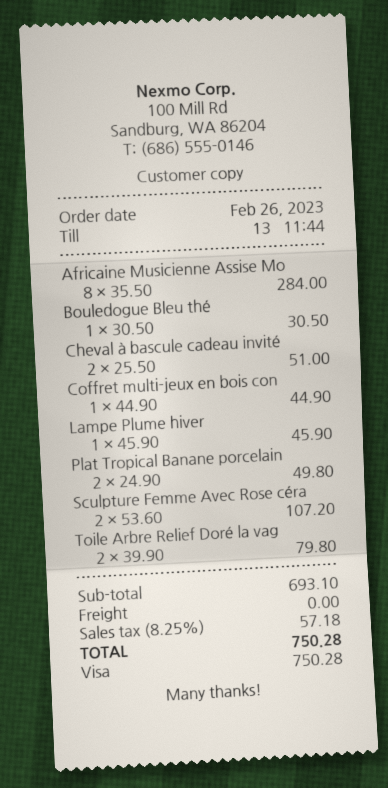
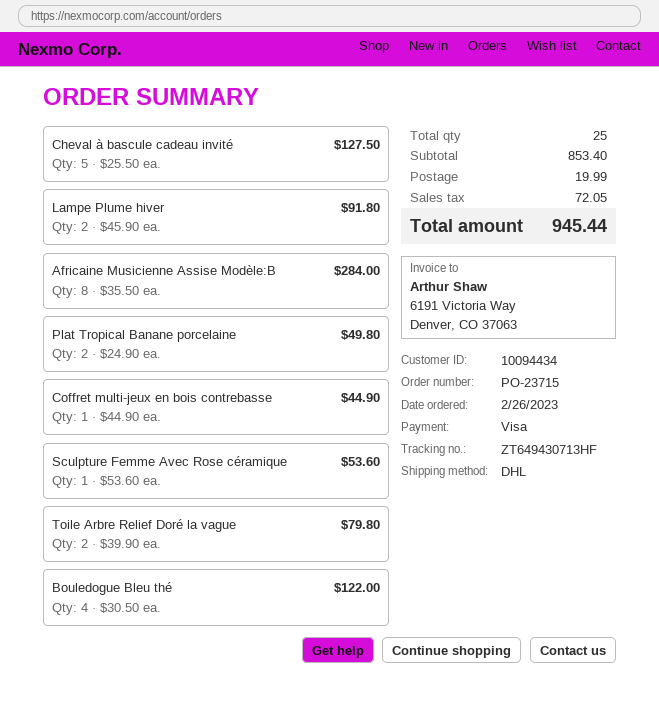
Bouledogue Bleu thé: 1 x 30.50 = 30.50 -> 4 x 30.50 = 122.00
Cheval à bascule cadeau invité: 2 x 25.50 = 51.00 -> 5 x 25.50 = 127.50
Lampe Plume hiver: 1 x 45.90 = 45.90 -> 2 x 45.90 = 91.80
Sculpture Femme Avec Rose céra: 2 x 53.60 = 107.20 -> 1 x 53.60 = 53.60
subtotal: 693.10 -> 853.40
shipping: 0.00 -> 19.99
tax: 57.18 -> 72.05
total: 750.28 -> 945.44

